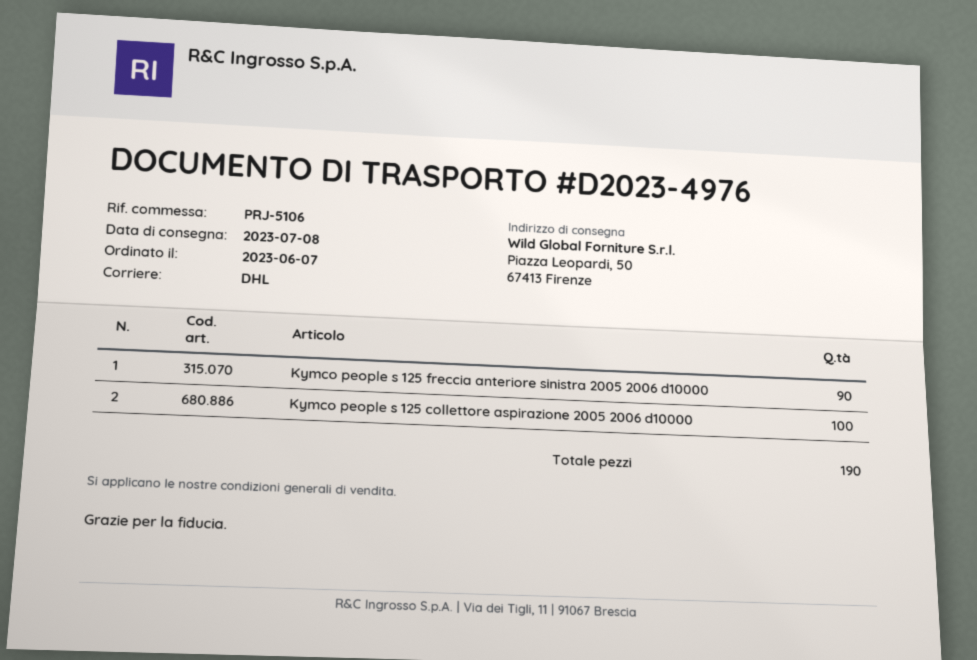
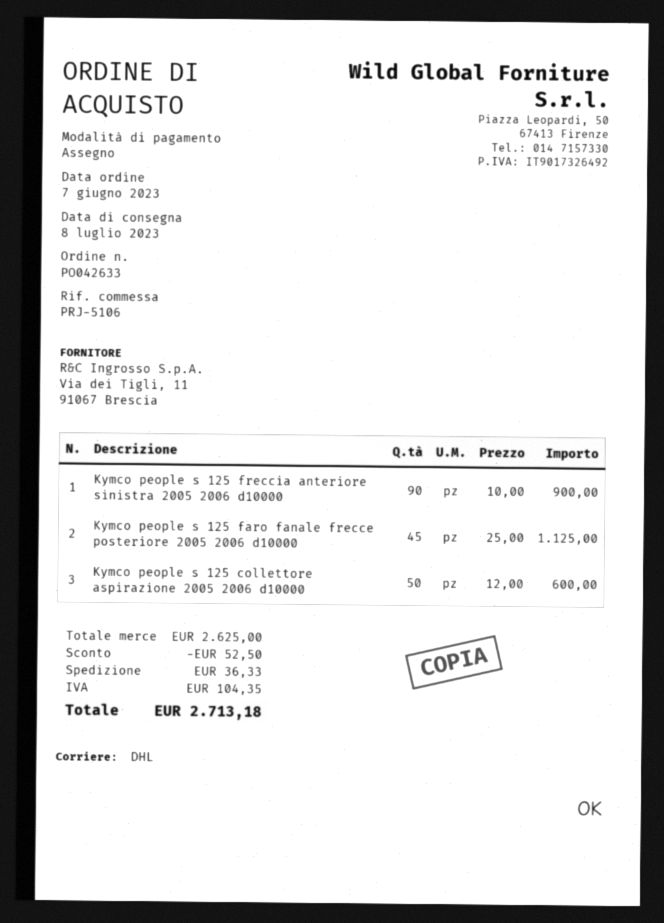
Kymco people s 125 collettore aspirazione 2005 2006 d10000: 100 -> 50
Kymco people s 125 faro fanale frecce posteriore 2005 2006 d10000: none -> 45

